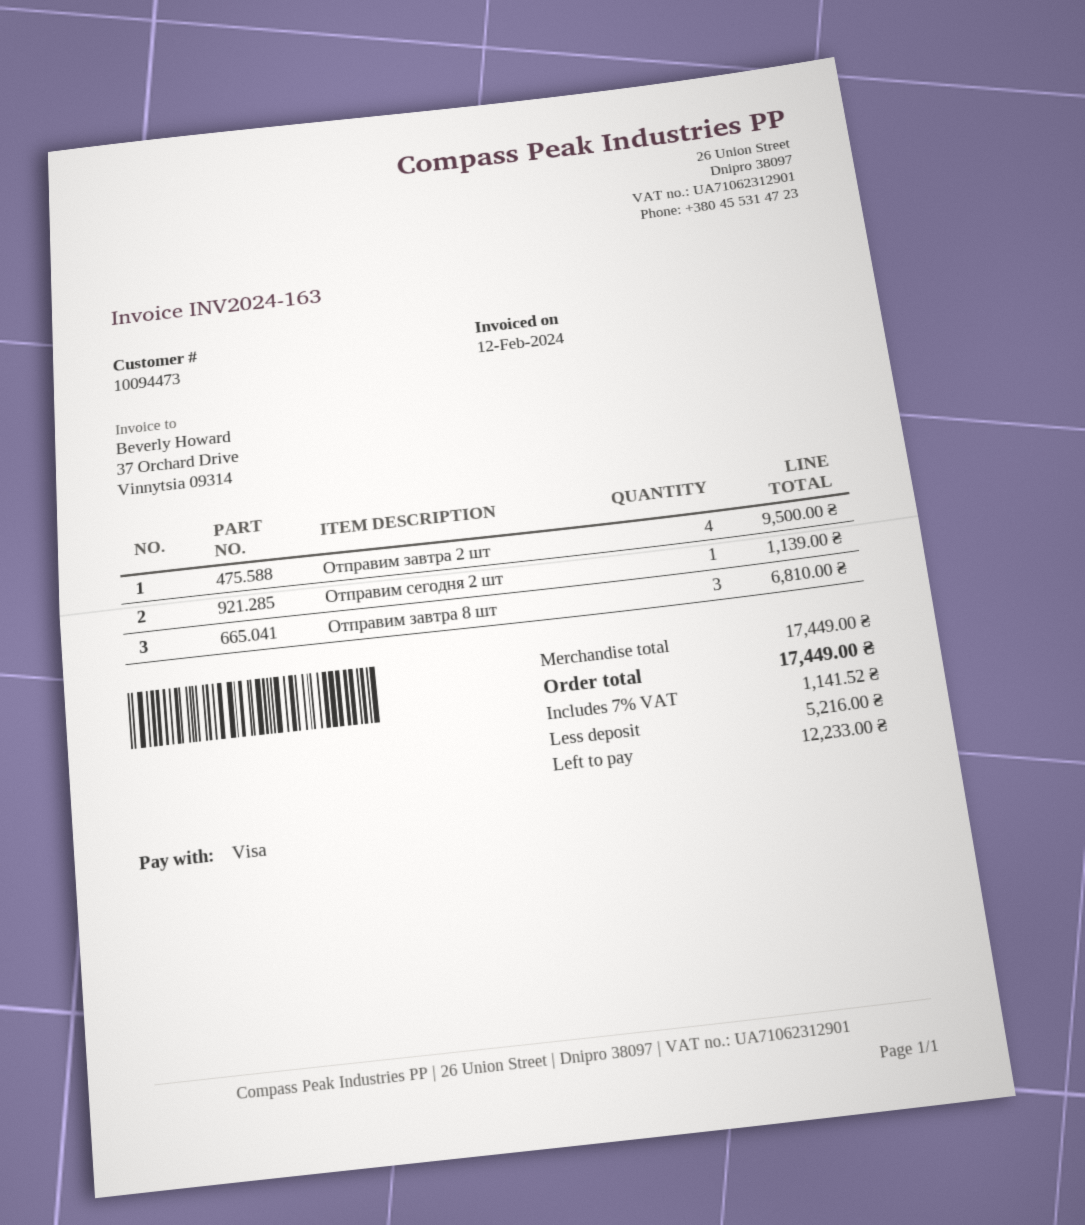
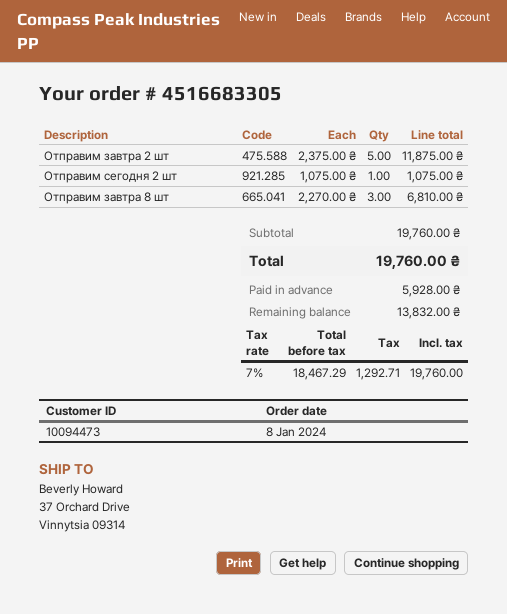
Отправим завтра 2 шт: 4 for 9500.00 -> 5 for 11875.00
Отправим сегодня 2 шт: 1 for 1139.00 -> 1 for 1075.00
subtotal: 17449.00 -> 19760.00
tax: 7% = 1141.52 -> 7% = 1292.71
total: 17449.00 -> 19760.00
deposit: 5216.00 -> 5928.00
balance: 12233.00 -> 13832.00

